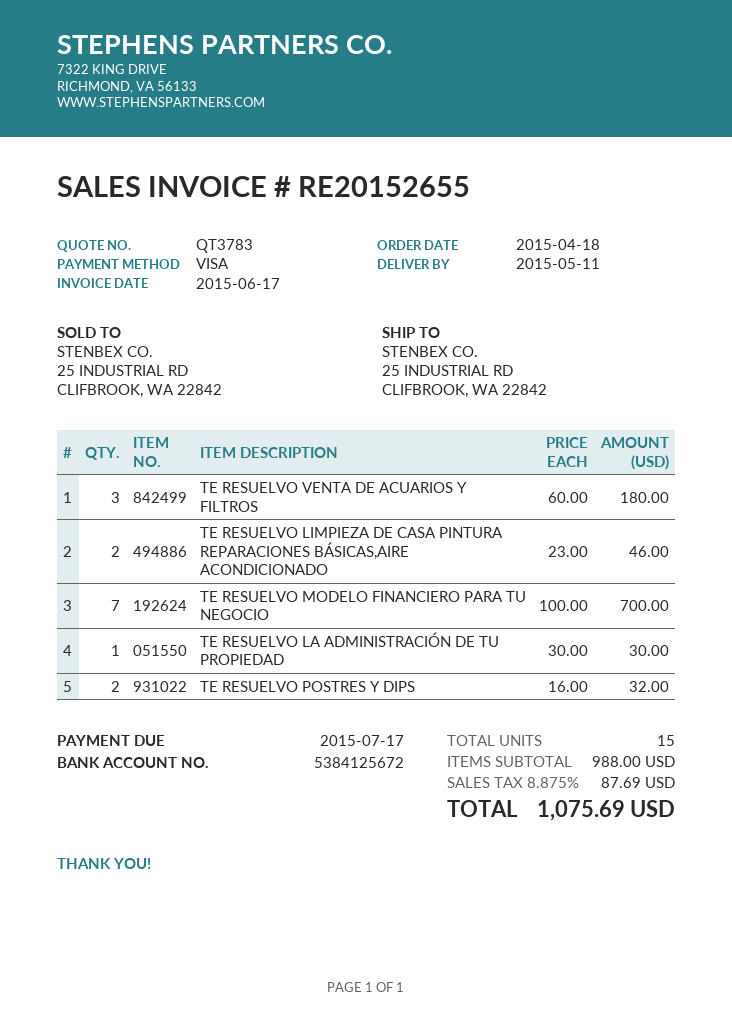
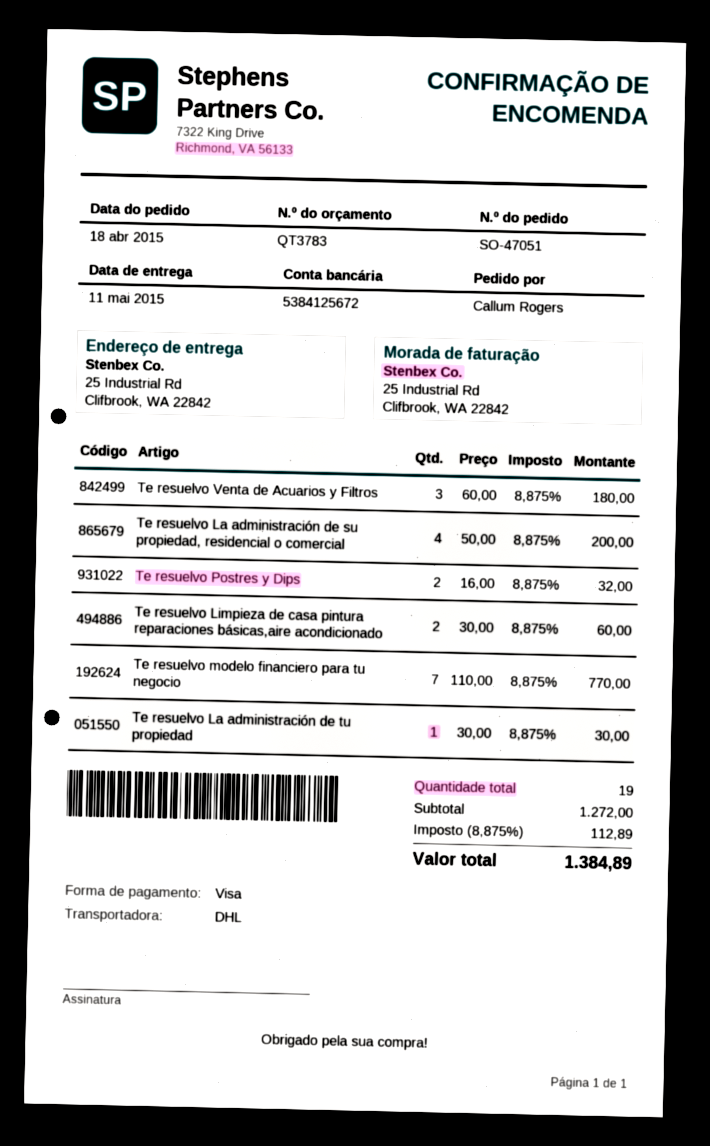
TE RESUELVO LIMPIEZA DE CASA PINTURA REPARACIONES BÁSICAS,AIRE ACONDICIONADO: 2 x 23.00 = 46.00 -> 2 x 30.00 = 60.00
TE RESUELVO MODELO FINANCIERO PARA TU NEGOCIO: 7 x 100.00 = 700.00 -> 7 x 110.00 = 770.00
Te resuelvo La administración de su propiedad, residencial o comercial: none -> 4 x 50.00 = 200.00
total quantity: 15 -> 19
subtotal: 988.00 -> 1272.00
tax: 8.875% = 87.69 -> 8.875% = 112.89
total: 1075.69 -> 1384.89

